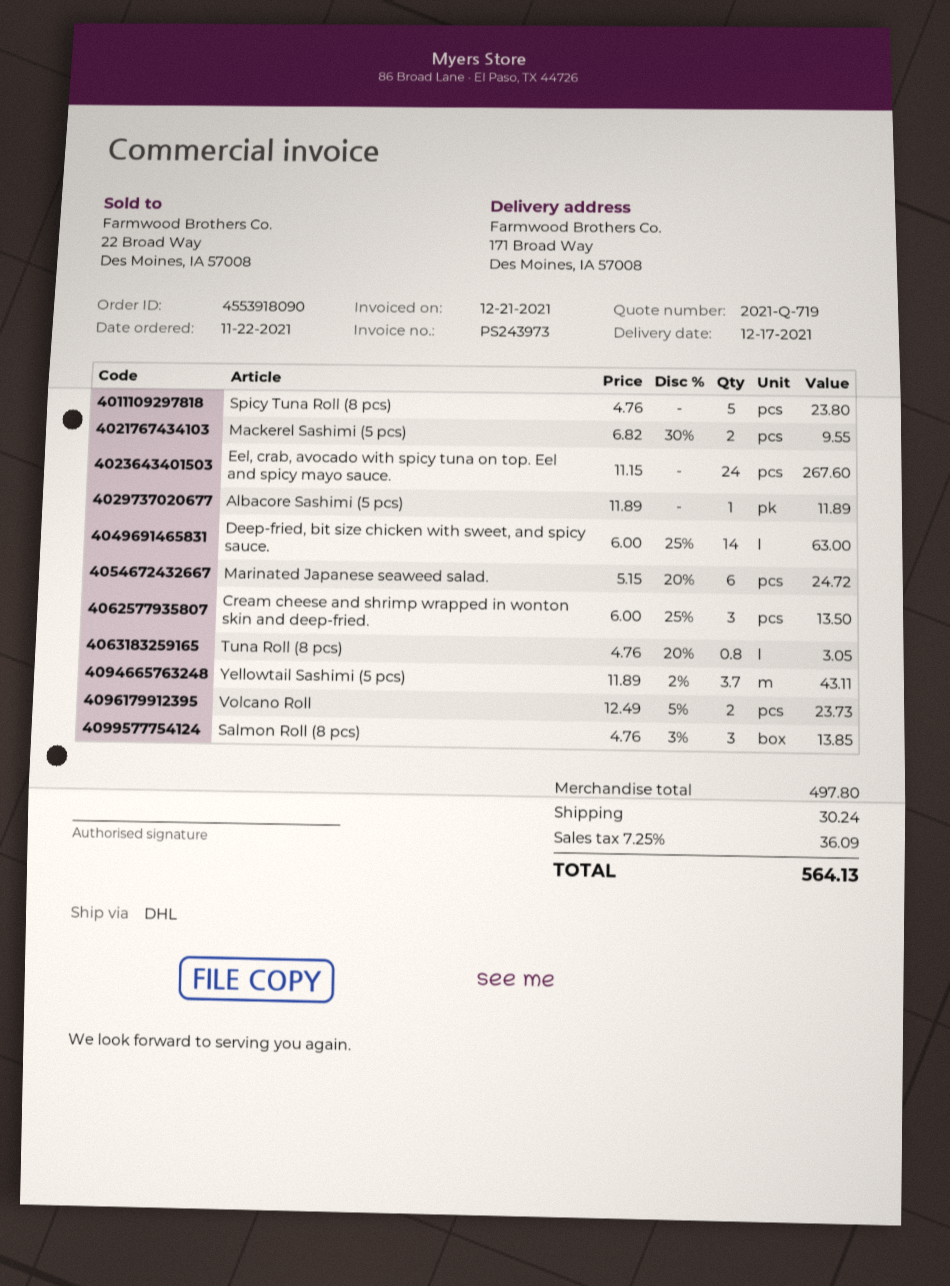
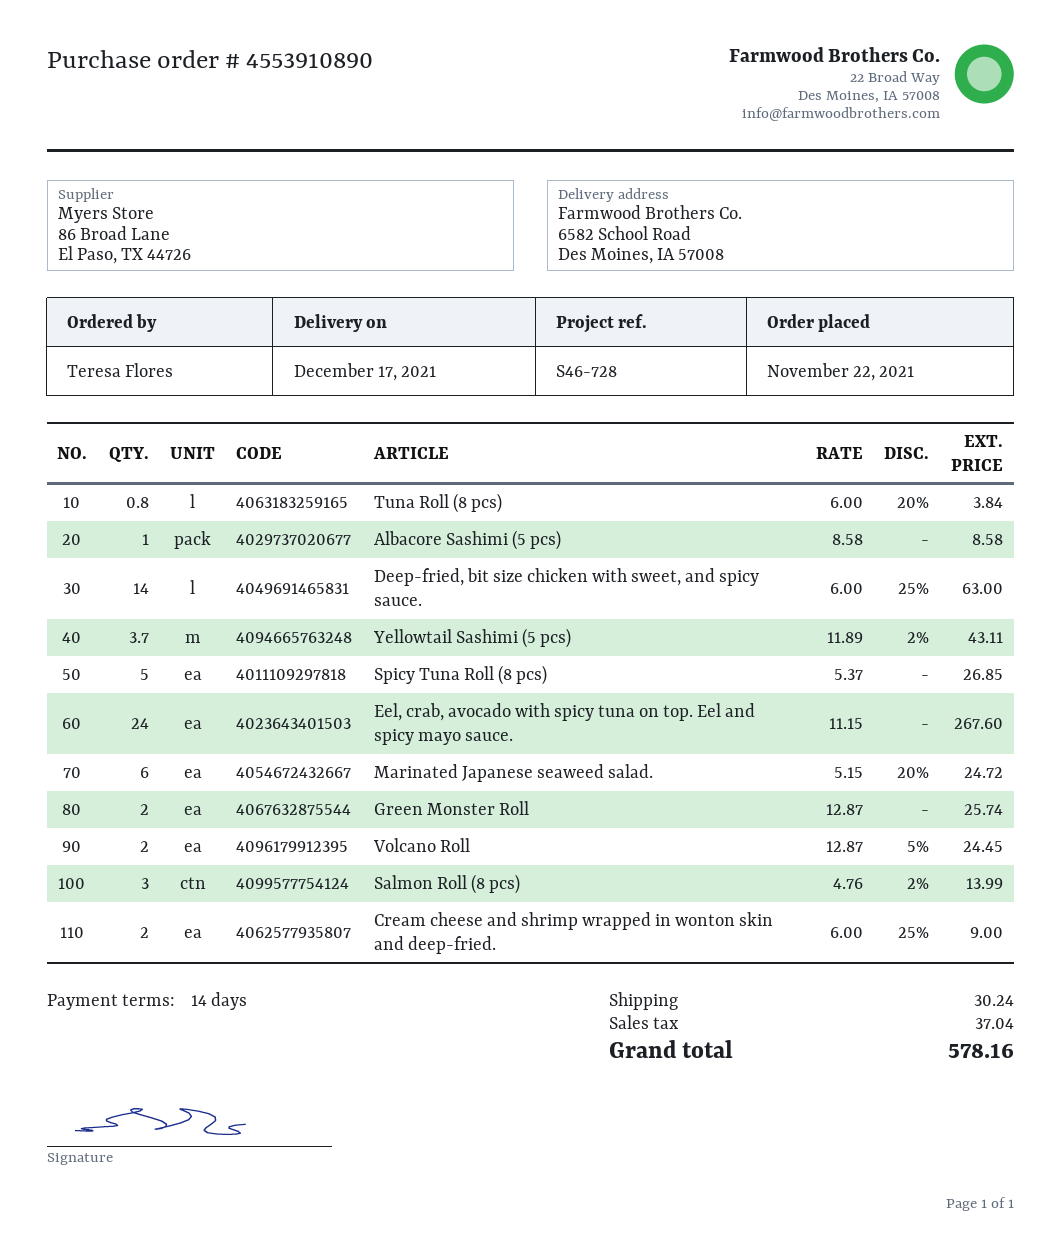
order number: 4553918090 -> 4553910890
ship to: 171 Broad Way, Des Moines, IA 57008 -> 6582 School Road, Des Moines, IA 57008
Spicy Tuna Roll (8 pcs): 5 x 4.76 = 23.80 -> 5 x 5.37 = 26.85
Mackerel Sashimi (5 pcs): 2 x 6.82 - 30% = 9.55 -> none
Albacore Sashimi (5 pcs): 1 x 11.89 = 11.89 -> 1 x 8.58 = 8.58
Cream cheese and shrimp wrapped in wonton skin and deep-fried.: 3 x 6.00 - 25% = 13.50 -> 2 x 6.00 - 25% = 9.00
Tuna Roll (8 pcs): 0.8 x 4.76 - 20% = 3.05 -> 0.8 x 6.00 - 20% = 3.84
Volcano Roll: 2 x 12.49 - 5% = 23.73 -> 2 x 12.87 - 5% = 24.45
Salmon Roll (8 pcs): 3 x 4.76 - 3% = 13.85 -> 3 x 4.76 - 2% = 13.99
Green Monster Roll: none -> 2 x 12.87 = 25.74
tax: 36.09 -> 37.04
total: 564.13 -> 578.16

